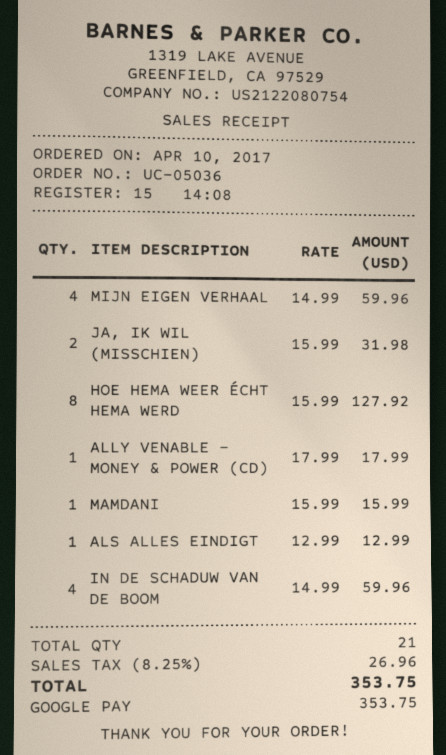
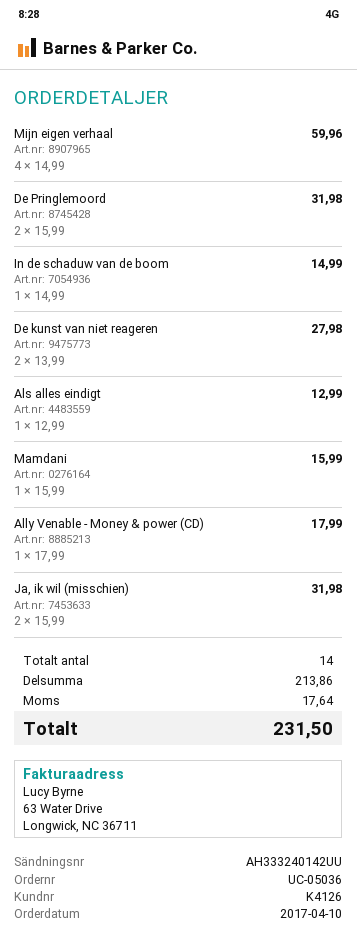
HOE HEMA WEER ÉCHT HEMA WERD: 8 x 15.99 = 127.92 -> none
IN DE SCHADUW VAN DE BOOM: 4 x 14.99 = 59.96 -> 1 x 14.99 = 14.99
De Pringlemoord: none -> 2 x 15.99 = 31.98
De kunst van niet reageren: none -> 2 x 13.99 = 27.98
total quantity: 21 -> 14
tax: 26.96 -> 17.64
total: 353.75 -> 231.50

